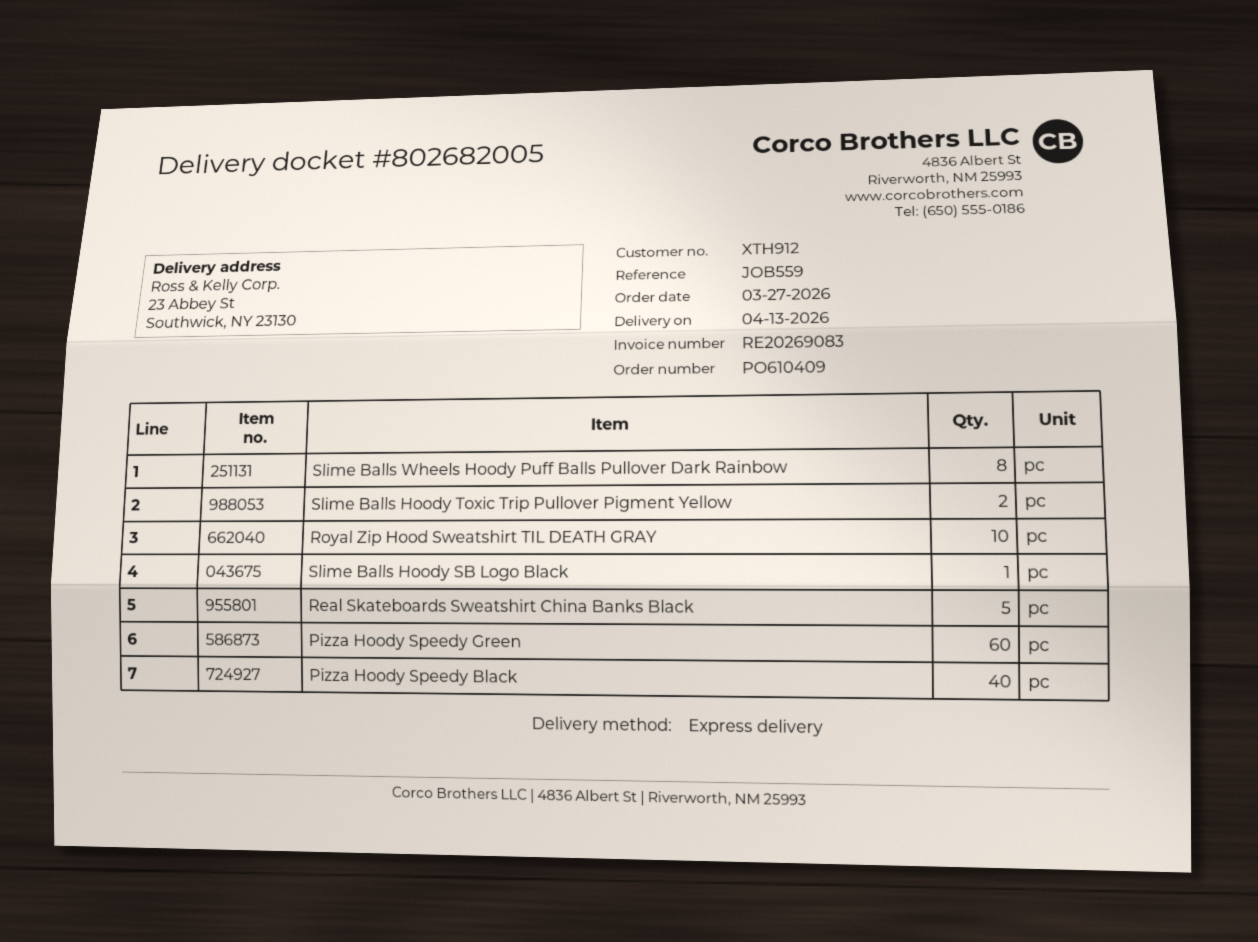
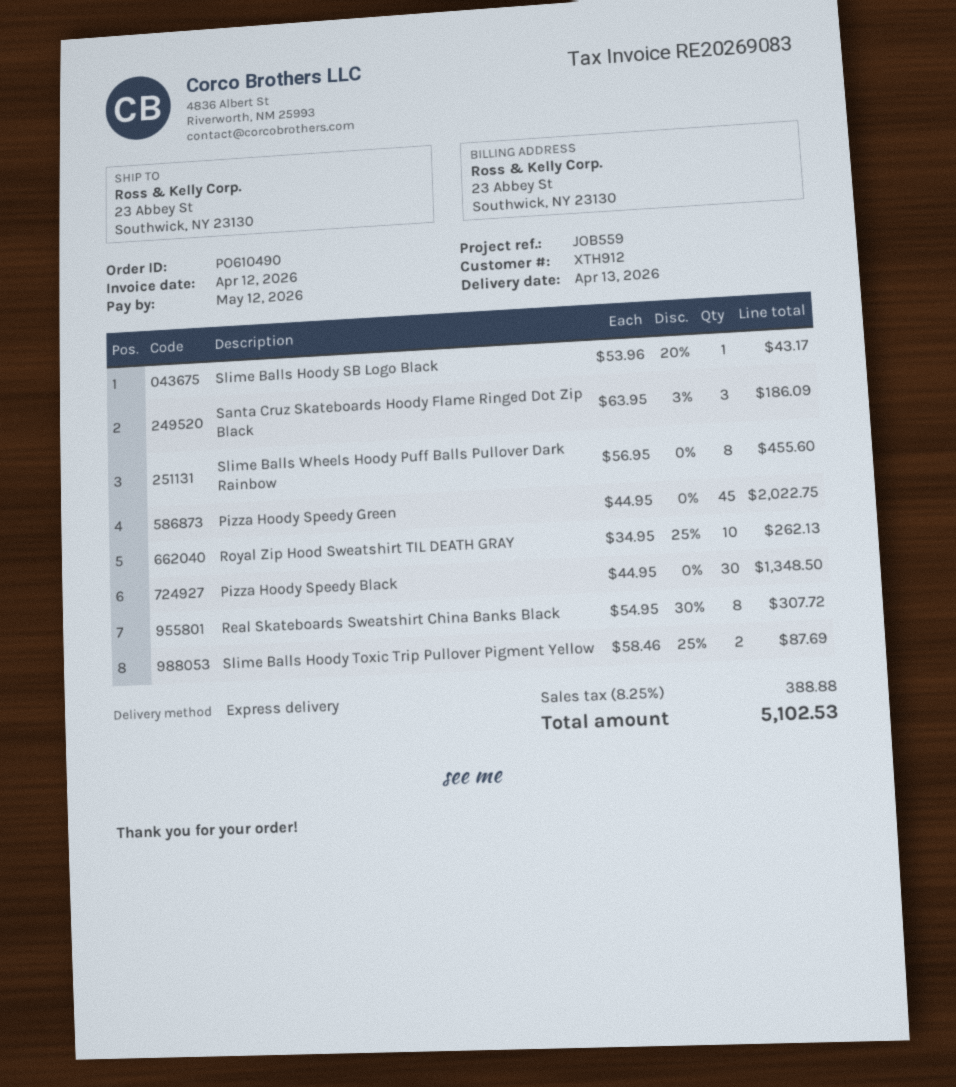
order number: PO610409 -> PO610490
Real Skateboards Sweatshirt China Banks Black: 5 -> 8
Pizza Hoody Speedy Green: 60 -> 45
Pizza Hoody Speedy Black: 40 -> 30
Santa Cruz Skateboards Hoody Flame Ringed Dot Zip Black: none -> 3

